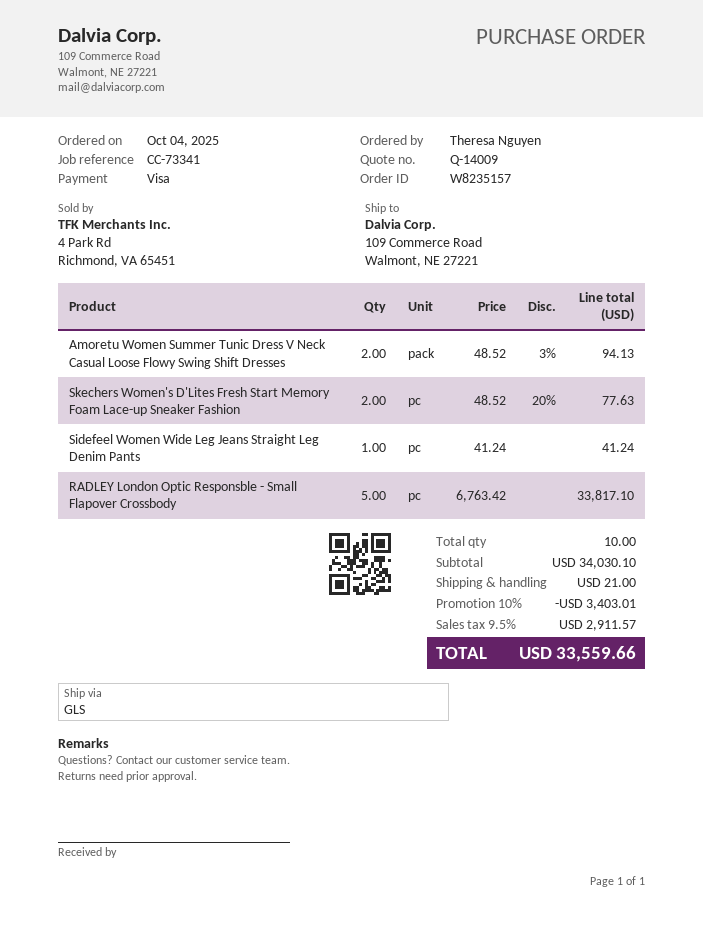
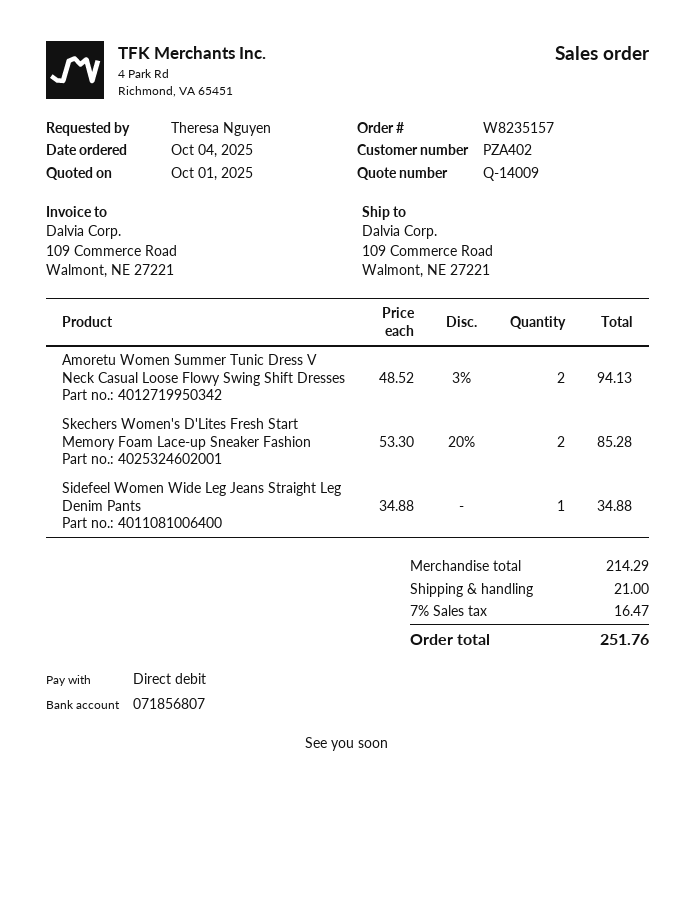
payment method: Visa -> direct debit
Skechers Women's D'Lites Fresh Start Memory Foam Lace-up Sneaker Fashion: 2 x 48.52 - 20% = 77.63 -> 2 x 53.30 - 20% = 85.28
Sidefeel Women Wide Leg Jeans Straight Leg Denim Pants: 1 x 41.24 = 41.24 -> 1 x 34.88 = 34.88
RADLEY London Optic Responsble - Small Flapover Crossbody: 5 x 6763.42 = 33817.10 -> none
subtotal: 34030.10 -> 214.29
discount: 10% = 3403.01 -> none
tax: 9.5% = 2911.57 -> 7% = 16.47
total: 33559.66 -> 251.76

